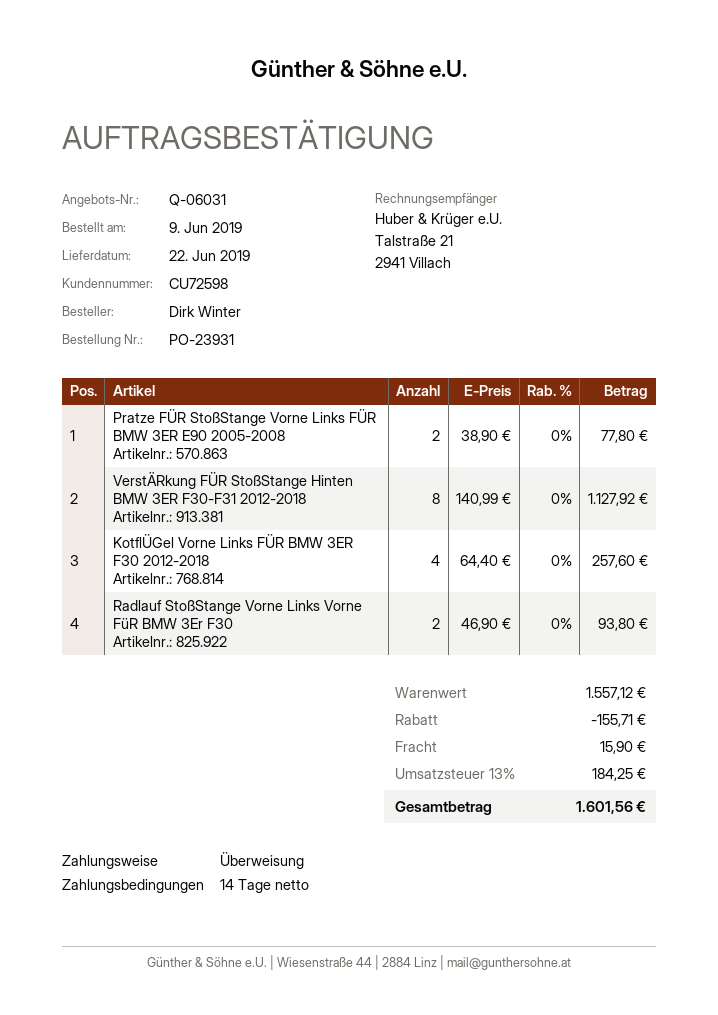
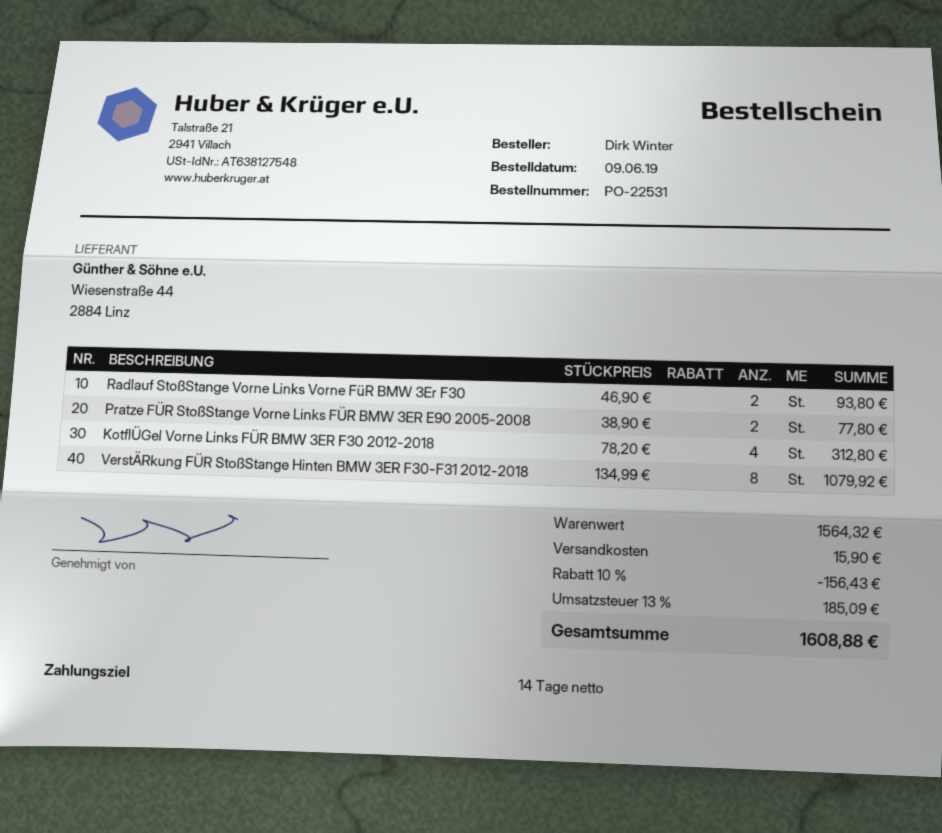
order number: PO-23931 -> PO-22531
VerstÄRkung FÜR StoßStange Hinten BMW 3ER F30-F31 2012-2018: 8 x 140.99 = 1127.92 -> 8 x 134.99 = 1079.92
KotflÜGel Vorne Links FÜR BMW 3ER F30 2012-2018: 4 x 64.40 = 257.60 -> 4 x 78.20 = 312.80
subtotal: 1557.12 -> 1564.32
discount: 155.71 -> 156.43
tax: 13% = 184.25 -> 13% = 185.09
total: 1601.56 -> 1608.88

